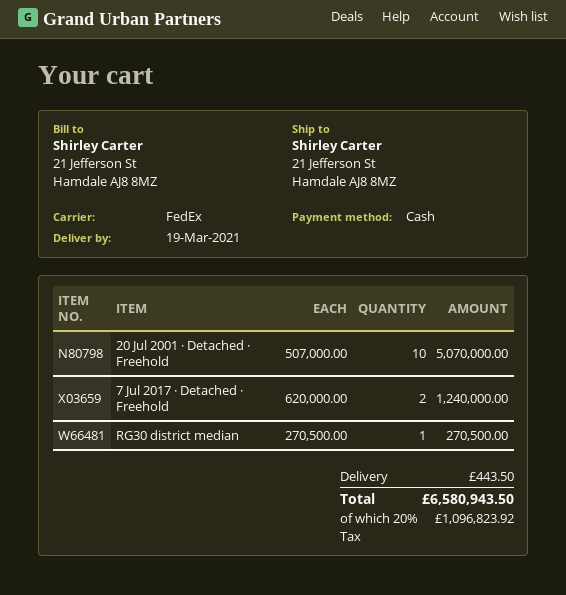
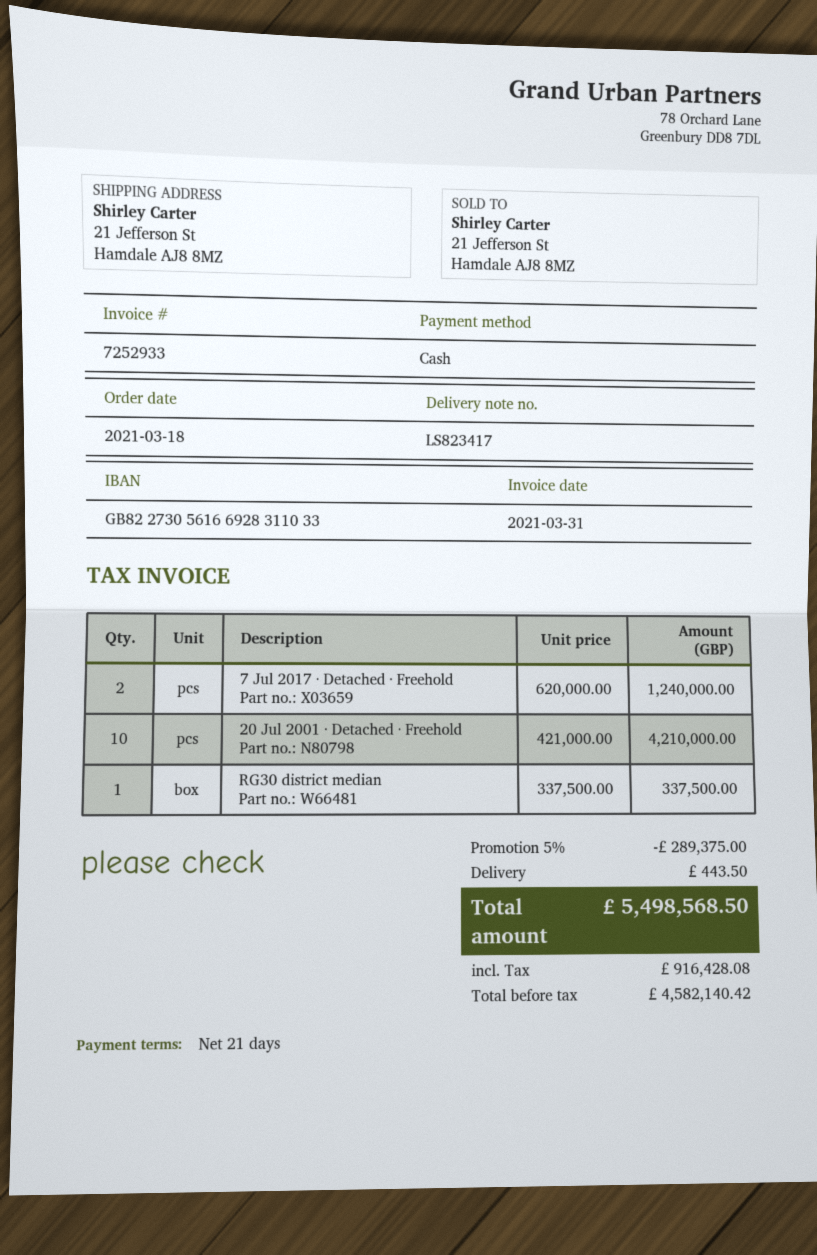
20 Jul 2001 · Detached · Freehold: 10 x 507000.00 = 5070000.00 -> 10 x 421000.00 = 4210000.00
RG30 district median: 1 x 270500.00 = 270500.00 -> 1 x 337500.00 = 337500.00
discount: none -> 5% = 289375.00
tax: 1096823.92 -> 916428.08
total: 6580943.50 -> 5498568.50

